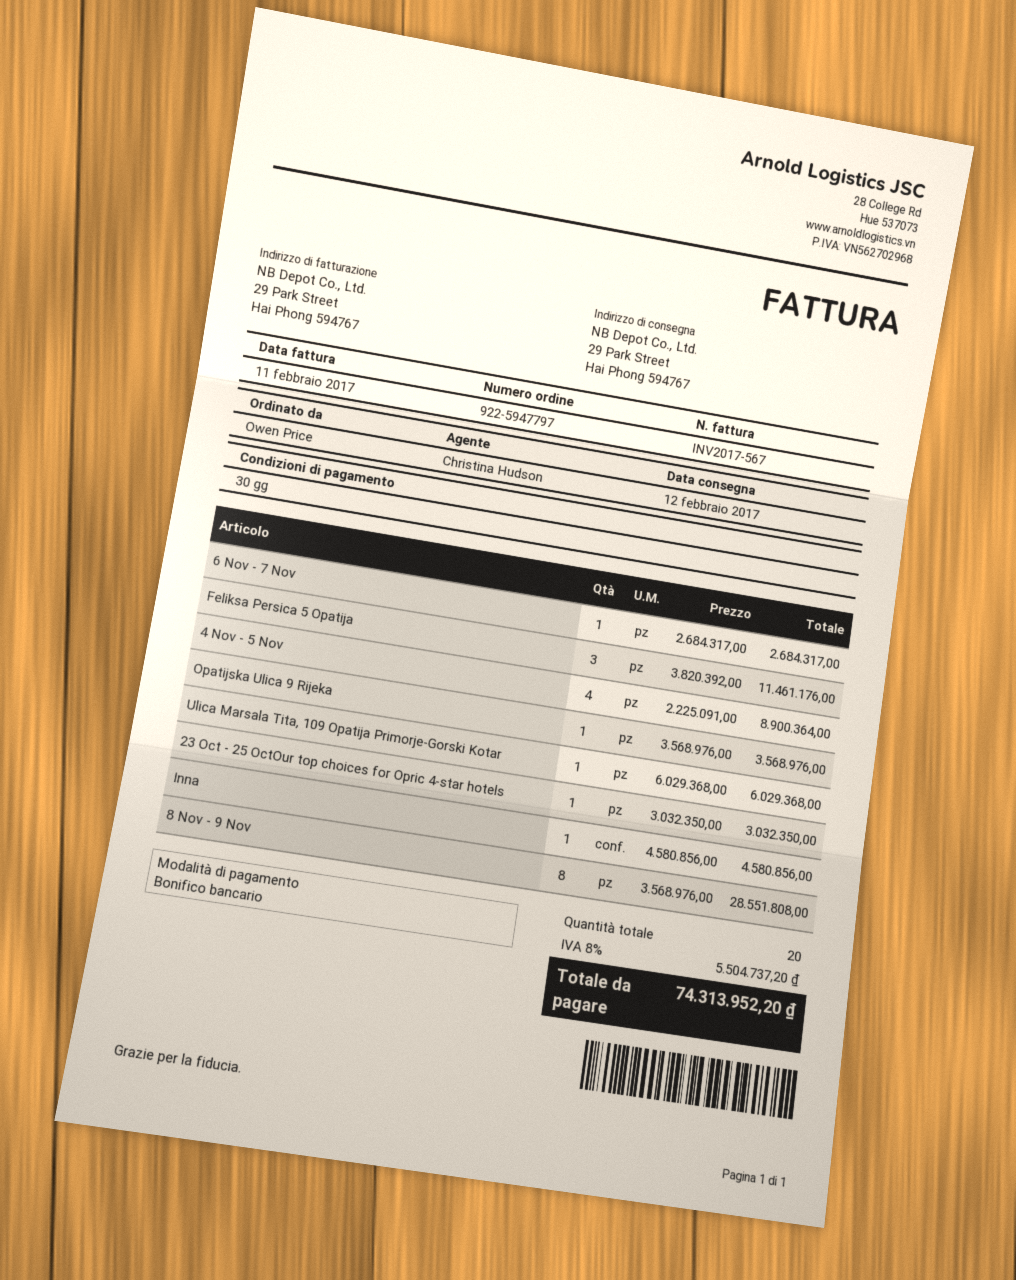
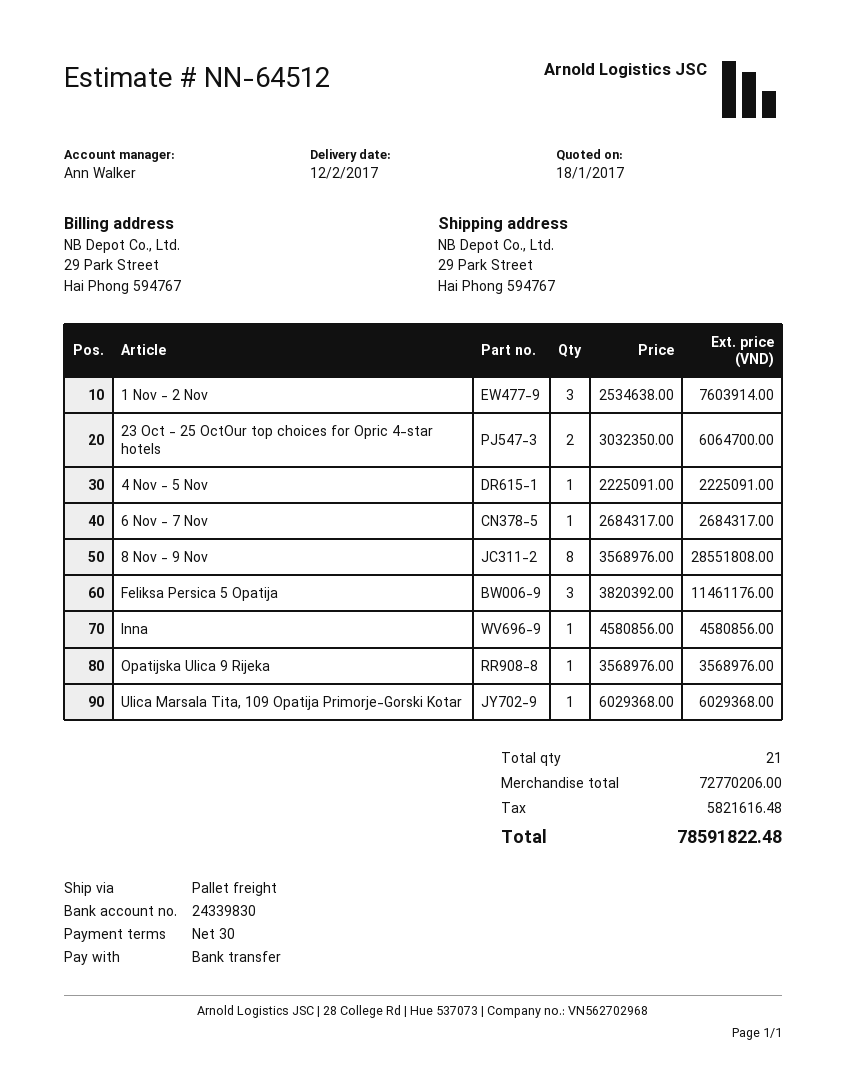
sales rep: Christina Hudson -> Ann Walker
4 Nov - 5 Nov: 4 x 2225091.00 = 8900364.00 -> 1 x 2225091.00 = 2225091.00
23 Oct - 25 OctOur top choices for Opric 4-star hotels: 1 x 3032350.00 = 3032350.00 -> 2 x 3032350.00 = 6064700.00
1 Nov - 2 Nov: none -> 3 x 2534638.00 = 7603914.00
total quantity: 20 -> 21
tax: 5504737.20 -> 5821616.48
total: 74313952.20 -> 78591822.48

